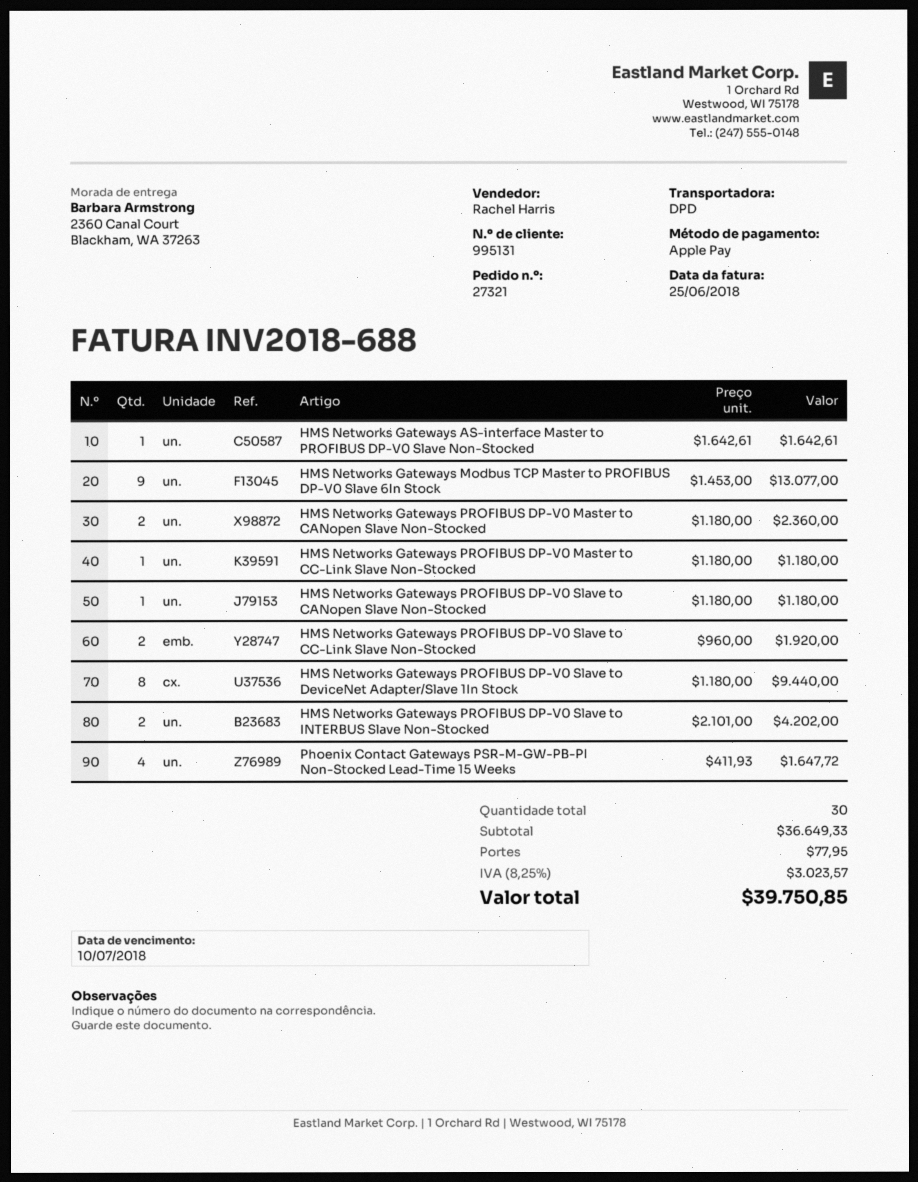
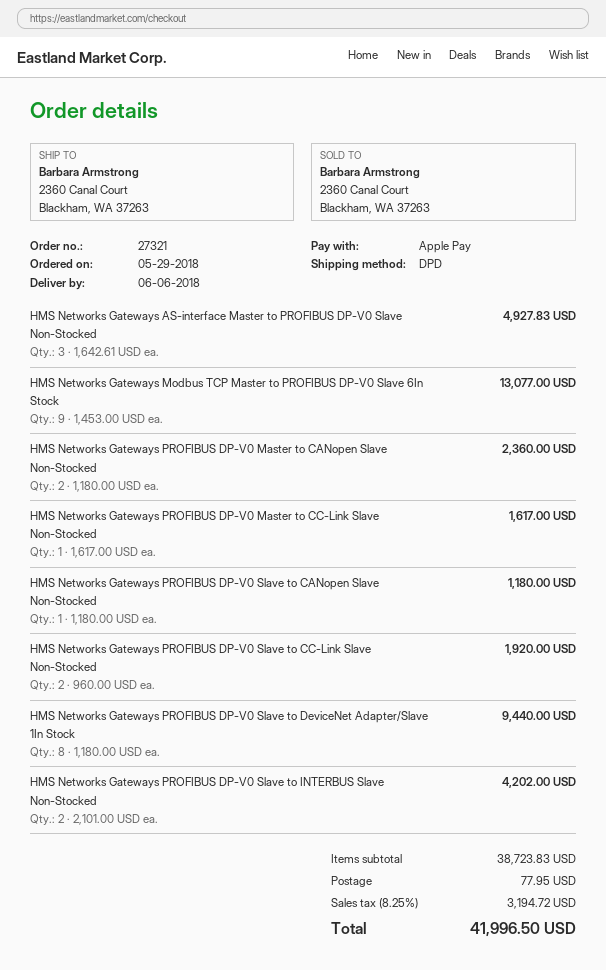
HMS Networks Gateways AS-interface Master to PROFIBUS DP-V0 Slave Non-Stocked: 1 x 1642.61 = 1642.61 -> 3 x 1642.61 = 4927.83
HMS Networks Gateways PROFIBUS DP-V0 Master to CC-Link Slave Non-Stocked: 1 x 1180.00 = 1180.00 -> 1 x 1617.00 = 1617.00
Phoenix Contact Gateways PSR-M-GW-PB-PI Non-Stocked Lead-Time 15 Weeks: 4 x 411.93 = 1647.72 -> none
subtotal: 36649.33 -> 38723.83
tax: 8.25% = 3023.57 -> 8.25% = 3194.72
total: 39750.85 -> 41996.50

